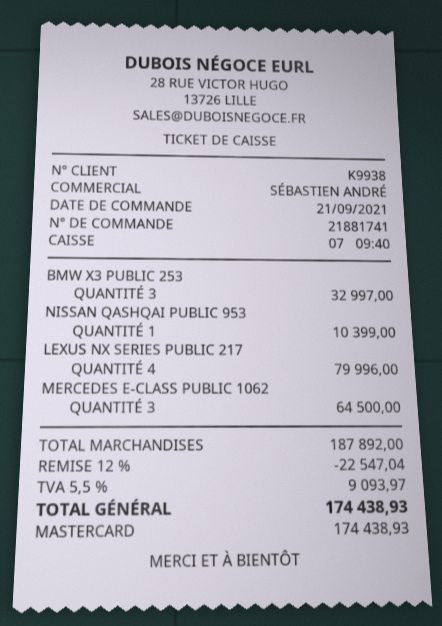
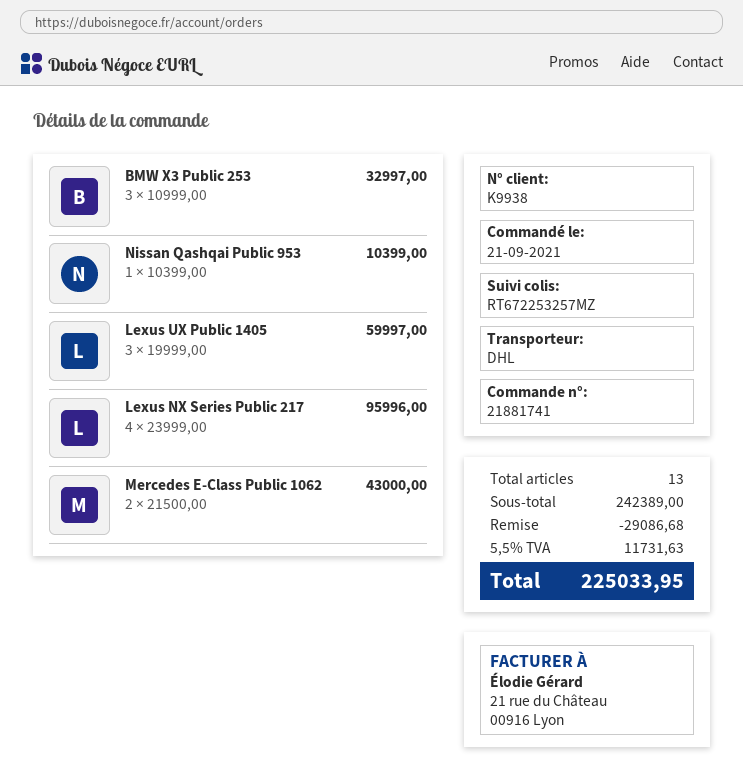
LEXUS NX SERIES PUBLIC 217: 4 for 79996.00 -> 4 for 95996.00
MERCEDES E-CLASS PUBLIC 1062: 3 for 64500.00 -> 2 for 43000.00
Lexus UX Public 1405: none -> 3 for 59997.00
subtotal: 187892.00 -> 242389.00
discount: 22547.04 -> 29086.68
tax: 5.5% = 9093.97 -> 5.5% = 11731.63
total: 174438.93 -> 225033.95

